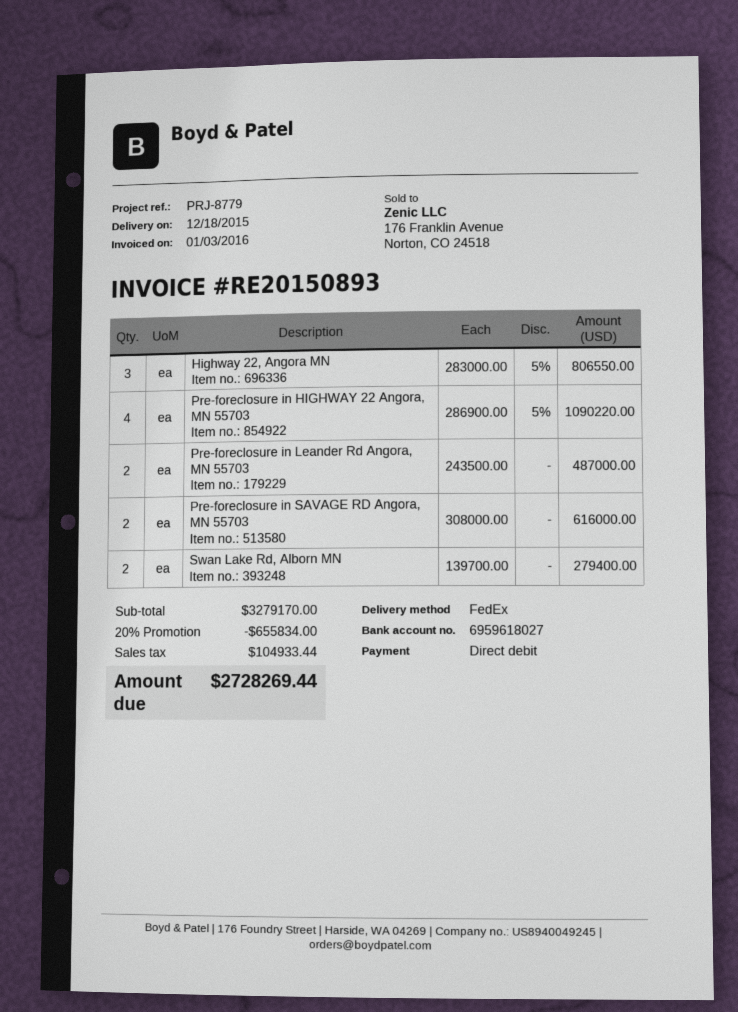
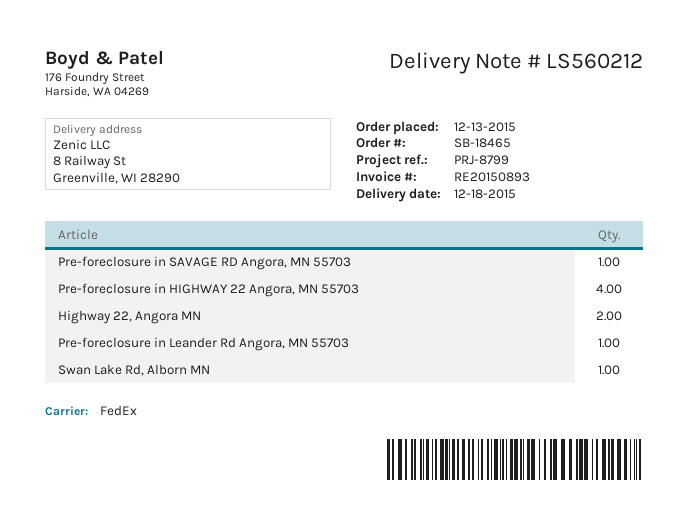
reference: PRJ-8779 -> PRJ-8799
Highway 22, Angora MN: 3 -> 2
Pre-foreclosure in Leander Rd Angora, MN 55703: 2 -> 1
Pre-foreclosure in SAVAGE RD Angora, MN 55703: 2 -> 1
Swan Lake Rd, Alborn MN: 2 -> 1

